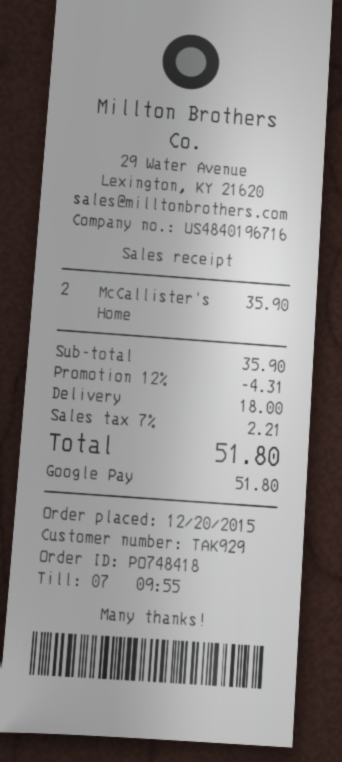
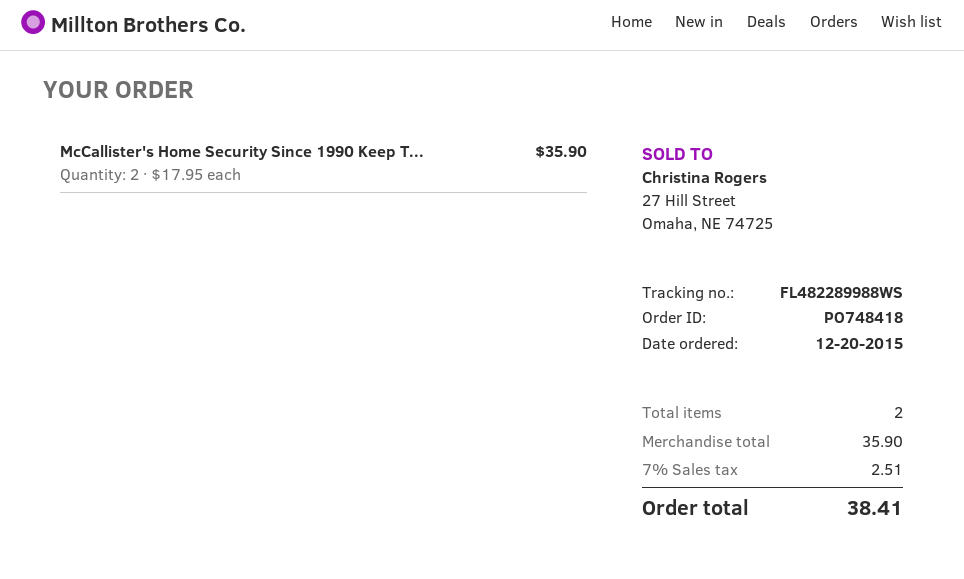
discount: 12% = 4.31 -> none
shipping: 18.00 -> none
tax: 7% = 2.21 -> 7% = 2.51
total: 51.80 -> 38.41

